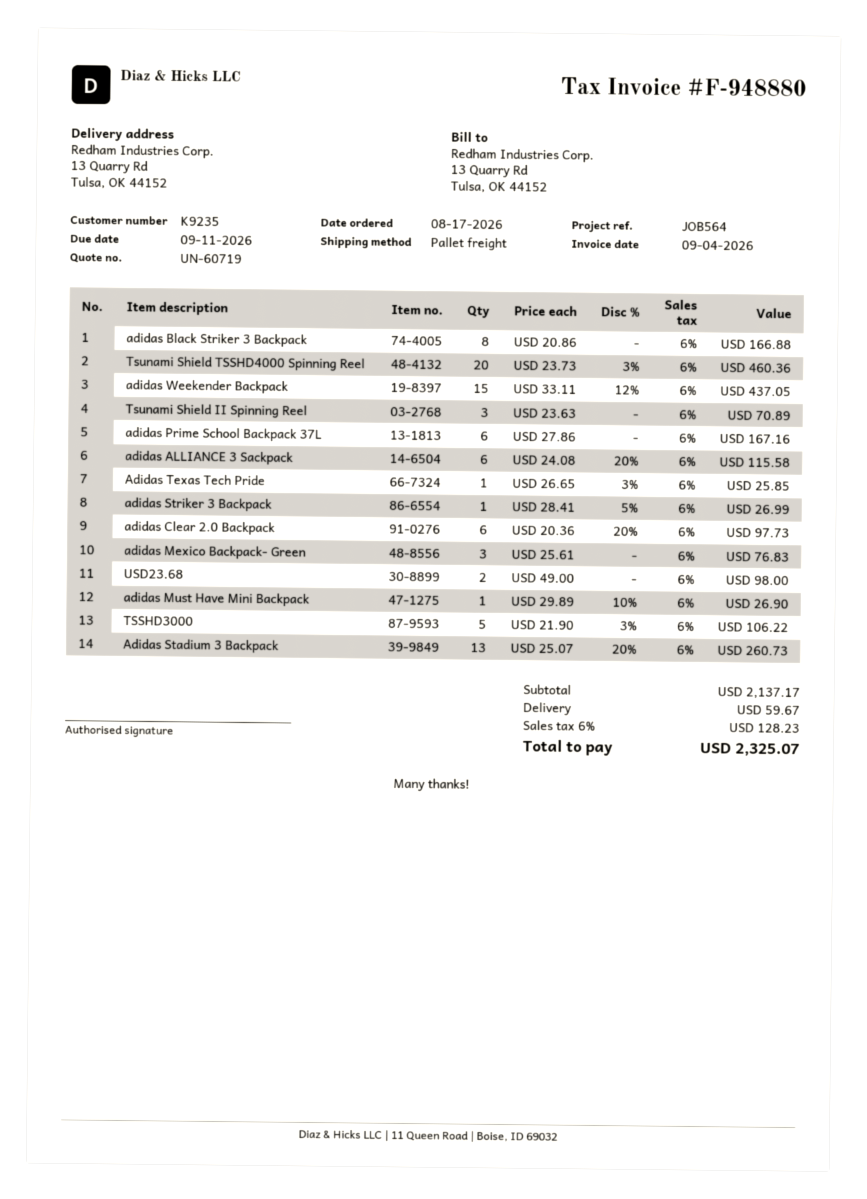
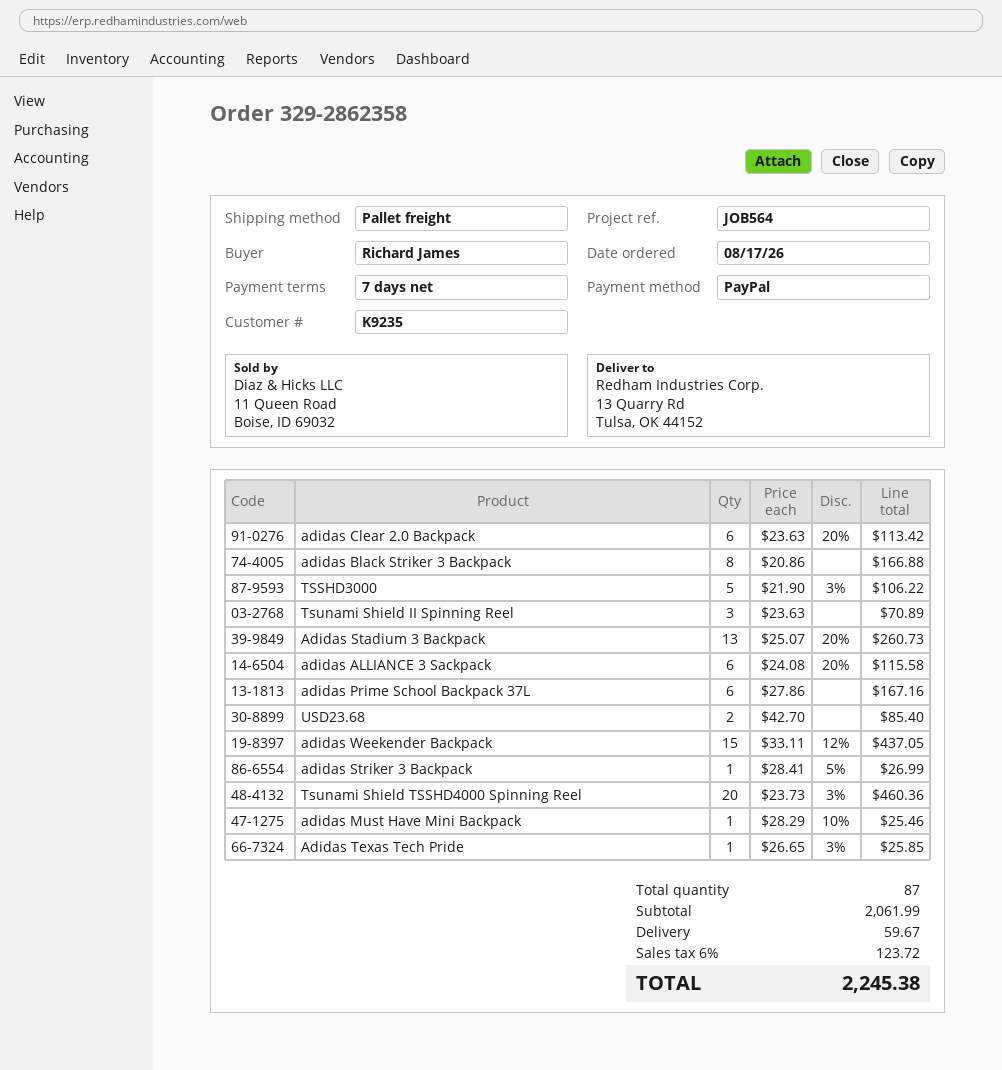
adidas Clear 2.0 Backpack: 6 x 20.36 - 20% = 97.73 -> 6 x 23.63 - 20% = 113.42
adidas Mexico Backpack- Green: 3 x 25.61 = 76.83 -> none
USD23.68: 2 x 49.00 = 98.00 -> 2 x 42.70 = 85.40
adidas Must Have Mini Backpack: 1 x 29.89 - 10% = 26.90 -> 1 x 28.29 - 10% = 25.46
subtotal: 2137.17 -> 2061.99
tax: 6% = 128.23 -> 6% = 123.72
total: 2325.07 -> 2245.38

